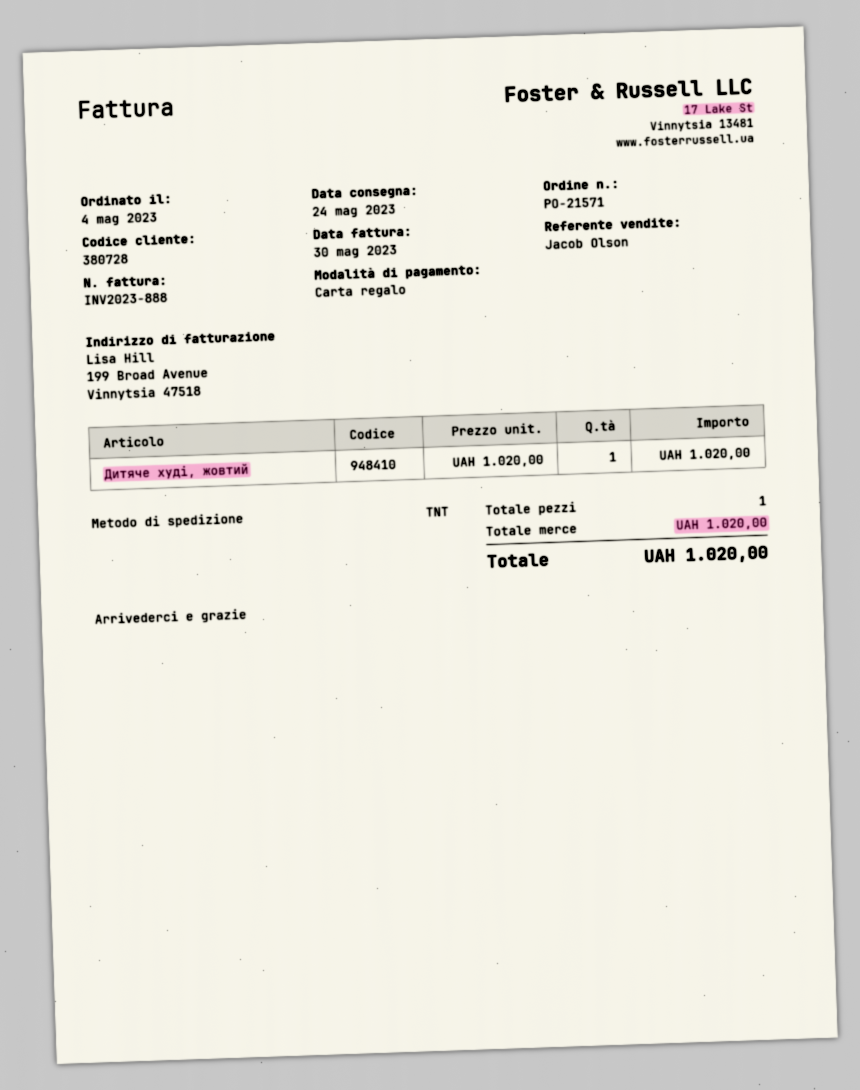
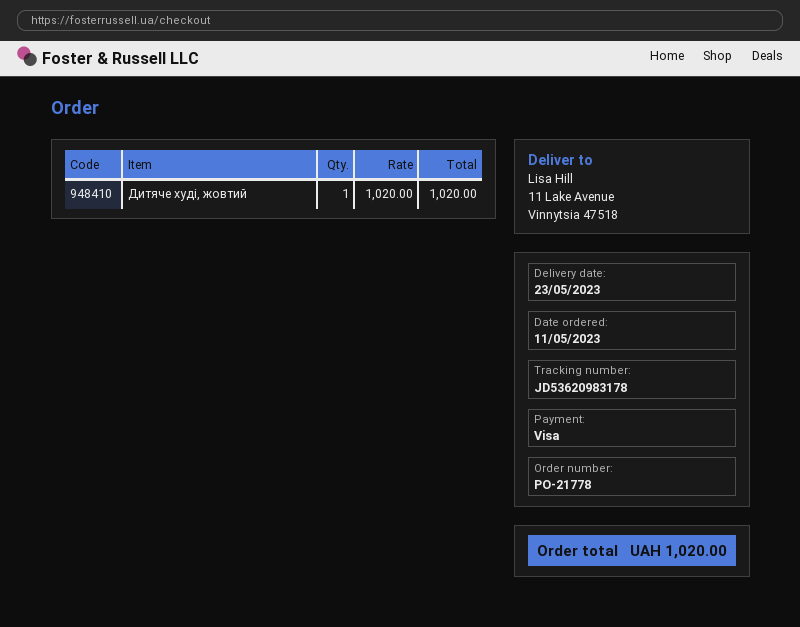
order number: PO-21571 -> PO-21778
order date: 2023-05-04 -> 2023-05-11
delivery date: 2023-05-24 -> 2023-05-23
payment method: gift card -> Visa

